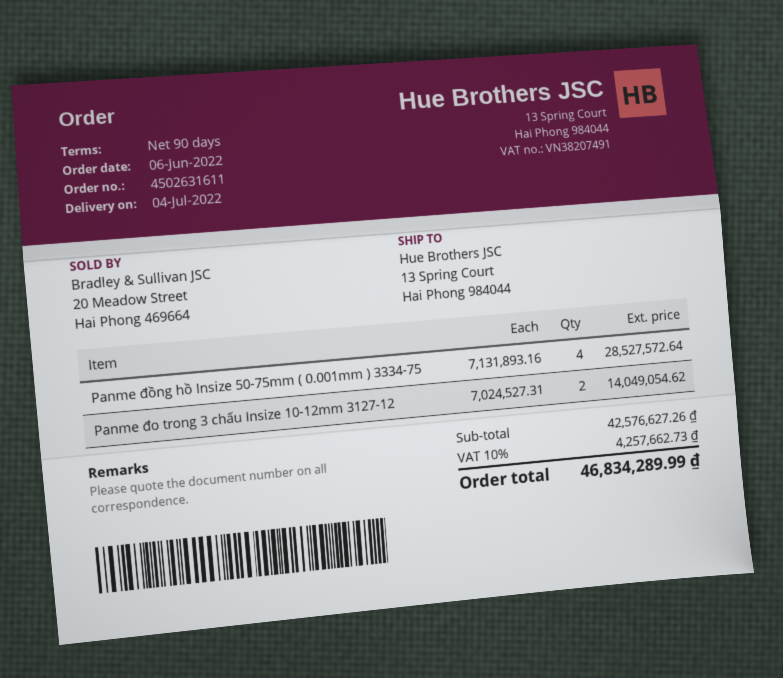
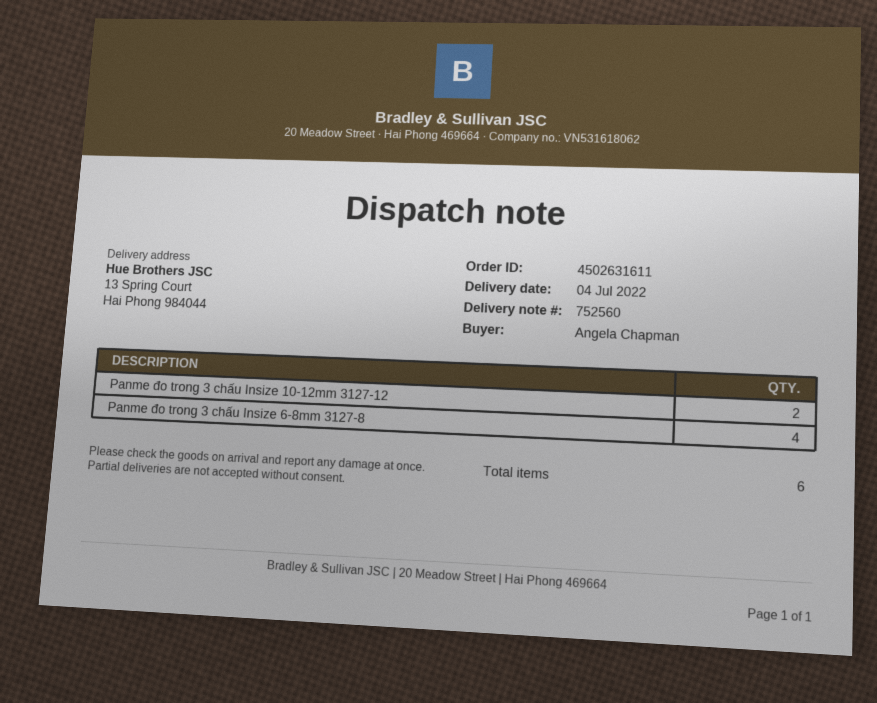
Panme đồng hồ Insize 50-75mm ( 0.001mm ) 3334-75: 4 -> none
Panme đo trong 3 chấu Insize 6-8mm 3127-8: none -> 4

